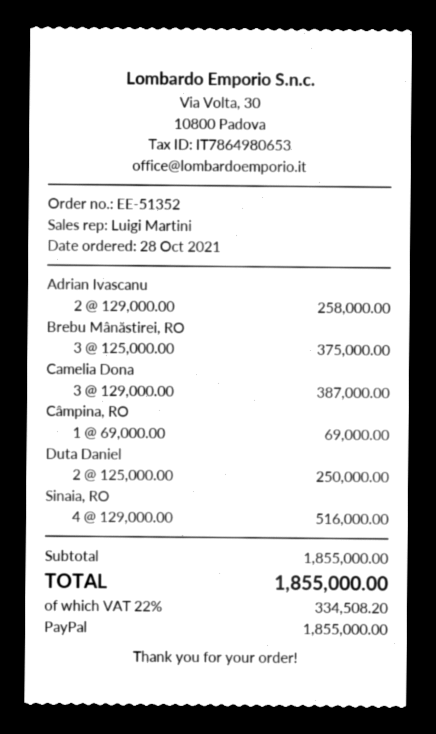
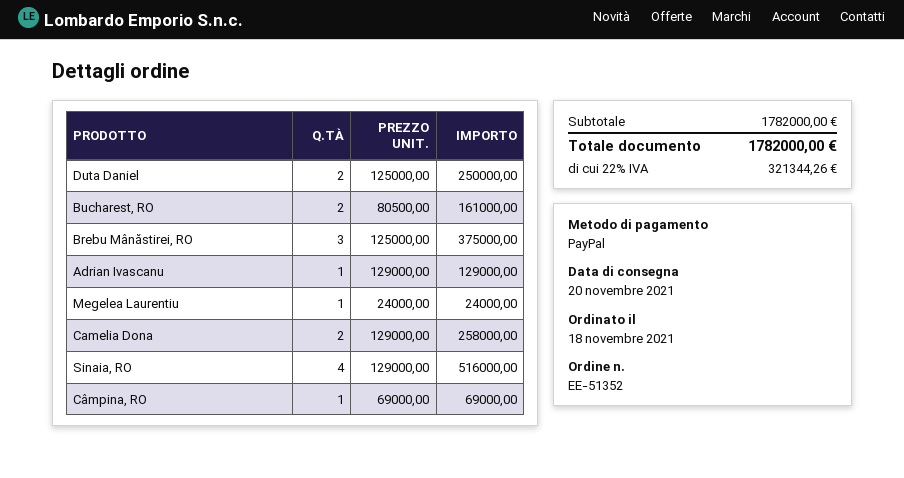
order date: 2021-10-28 -> 2021-11-18
Adrian Ivascanu: 2 x 129000.00 = 258000.00 -> 1 x 129000.00 = 129000.00
Camelia Dona: 3 x 129000.00 = 387000.00 -> 2 x 129000.00 = 258000.00
Bucharest, RO: none -> 2 x 80500.00 = 161000.00
Megelea Laurentiu: none -> 1 x 24000.00 = 24000.00
subtotal: 1855000.00 -> 1782000.00
tax: 22% = 334508.20 -> 22% = 321344.26
total: 1855000.00 -> 1782000.00

